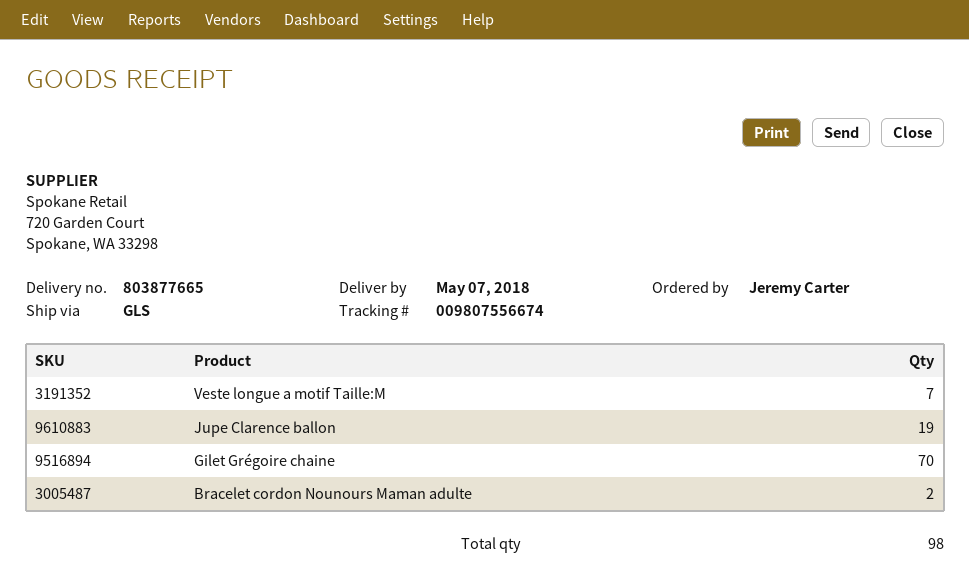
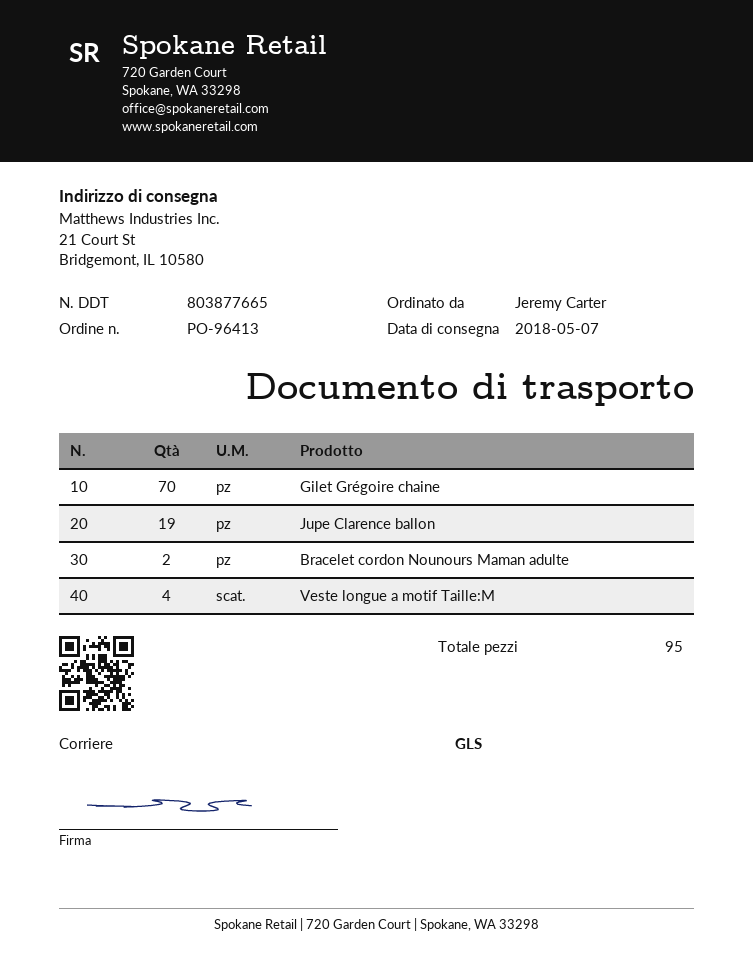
Veste longue a motif Taille:M: 7 -> 4
total quantity: 98 -> 95

